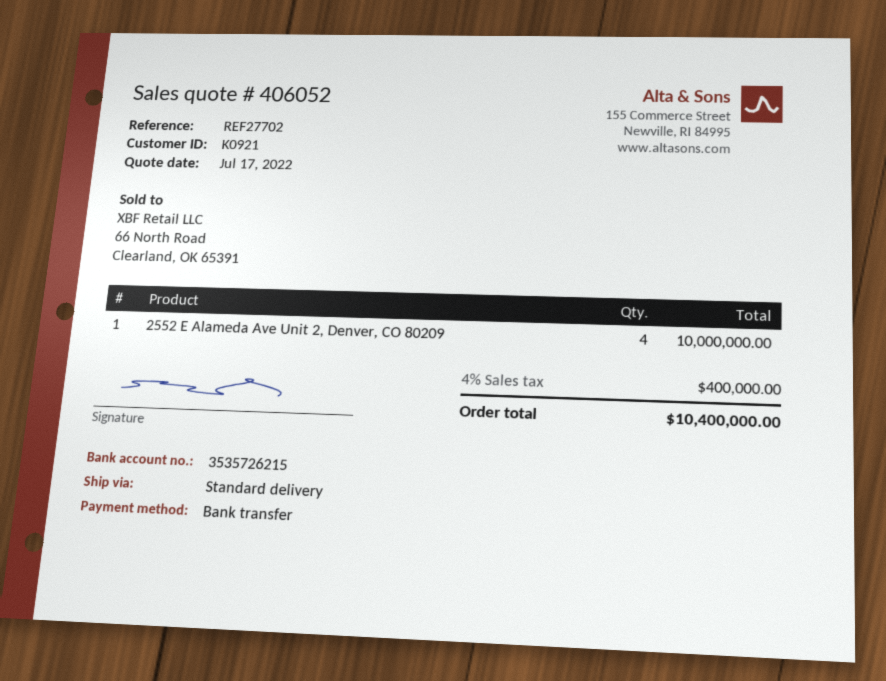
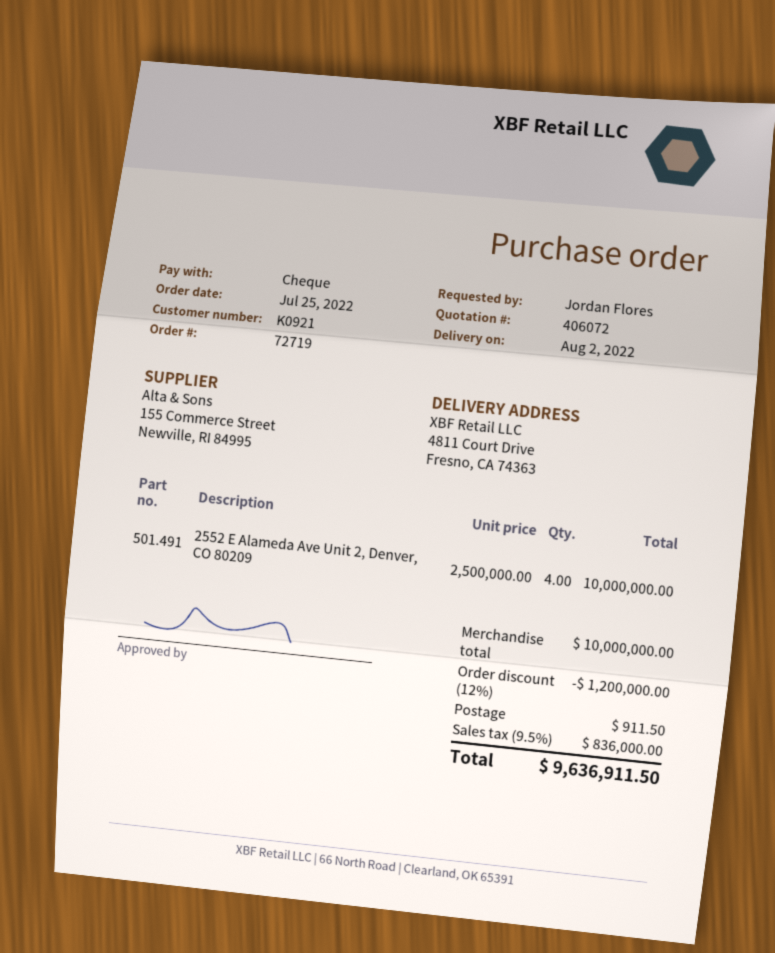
quote number: 406052 -> 406072
payment method: bank transfer -> cheque
discount: none -> 12% = 1200000.00
shipping: none -> 911.50
tax: 4% = 400000.00 -> 9.5% = 836000.00
total: 10400000.00 -> 9636911.50

